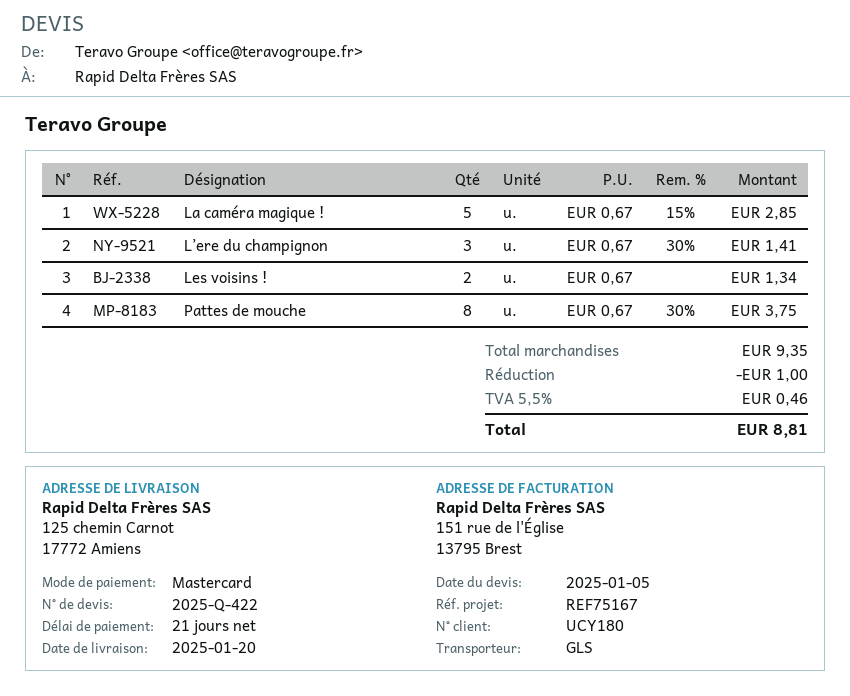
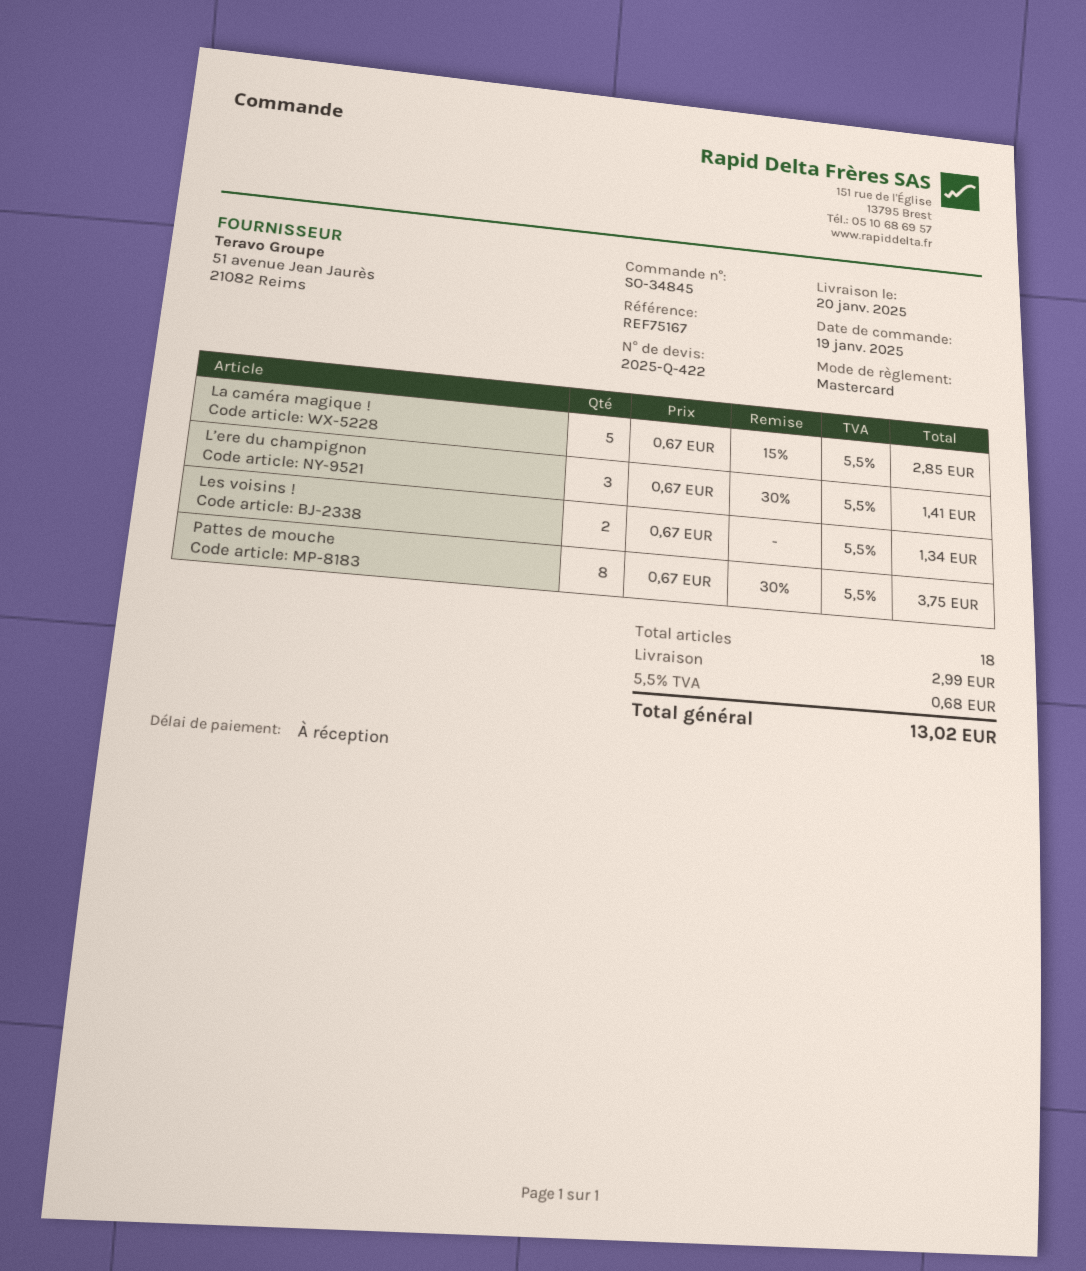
payment terms: 21 days -> on receipt
discount: 1.00 -> none
shipping: none -> 2.99
tax: 5.5% = 0.46 -> 5.5% = 0.68
total: 8.81 -> 13.02

